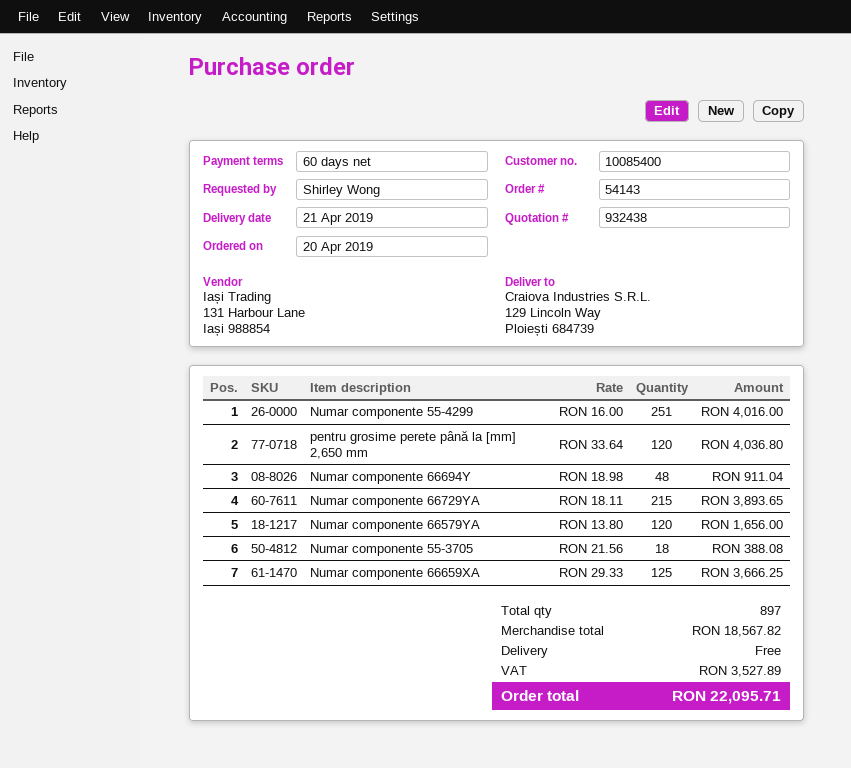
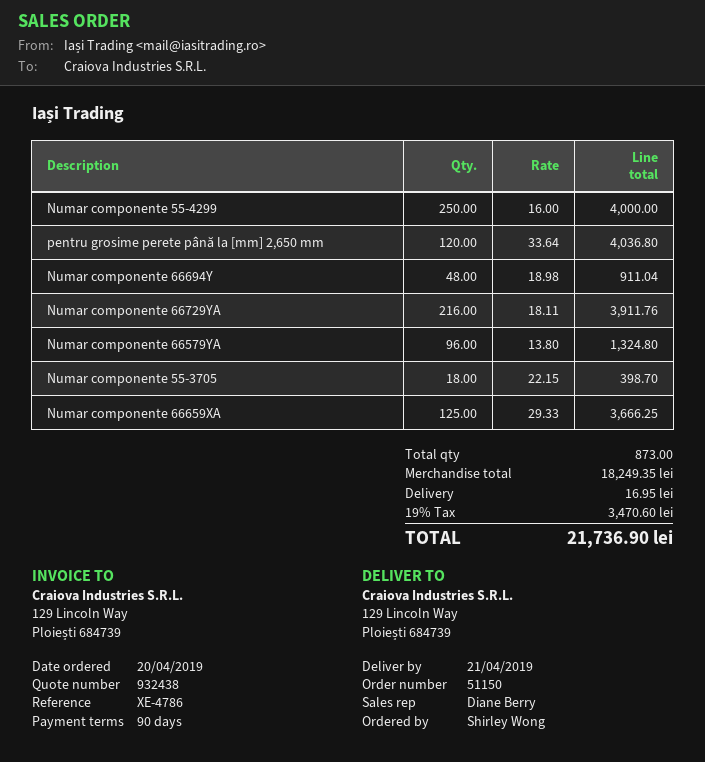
order number: 54143 -> 51150
payment terms: 60 days -> 90 days
Numar componente 55-4299: 251 x 16.00 = 4016.00 -> 250 x 16.00 = 4000.00
Numar componente 66729YA: 215 x 18.11 = 3893.65 -> 216 x 18.11 = 3911.76
Numar componente 66579YA: 120 x 13.80 = 1656.00 -> 96 x 13.80 = 1324.80
Numar componente 55-3705: 18 x 21.56 = 388.08 -> 18 x 22.15 = 398.70
total quantity: 897 -> 873
subtotal: 18567.82 -> 18249.35
shipping: 0.00 -> 16.95
tax: 3527.89 -> 3470.60
total: 22095.71 -> 21736.90

